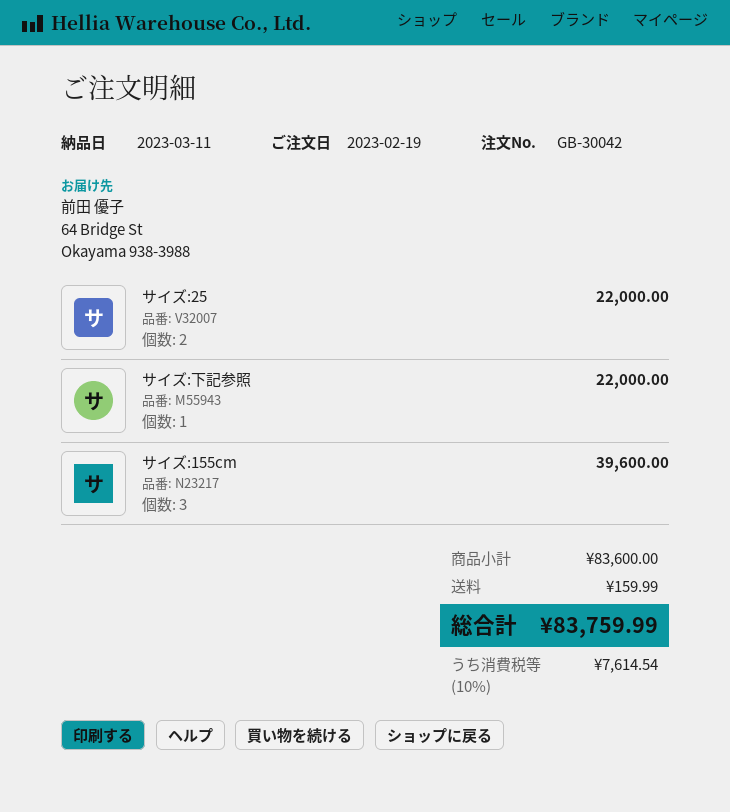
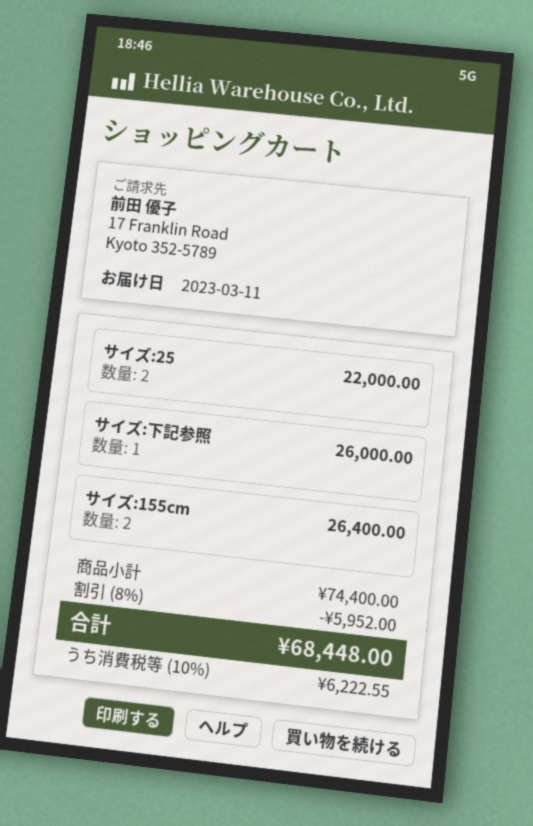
サイズ:下記参照: 1 for 22000.00 -> 1 for 26000.00
サイズ:155cm: 3 for 39600.00 -> 2 for 26400.00
subtotal: 83600.00 -> 74400.00
discount: none -> 8% = 5952.00
shipping: 159.99 -> none
tax: 10% = 7614.54 -> 10% = 6222.55
total: 83759.99 -> 68448.00

